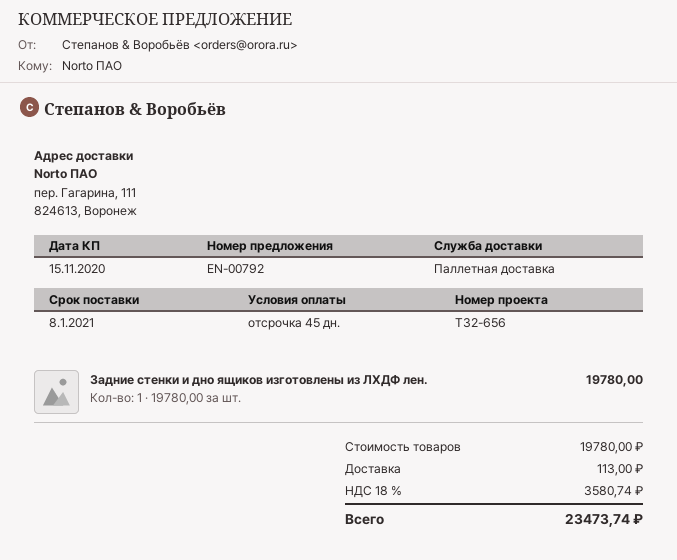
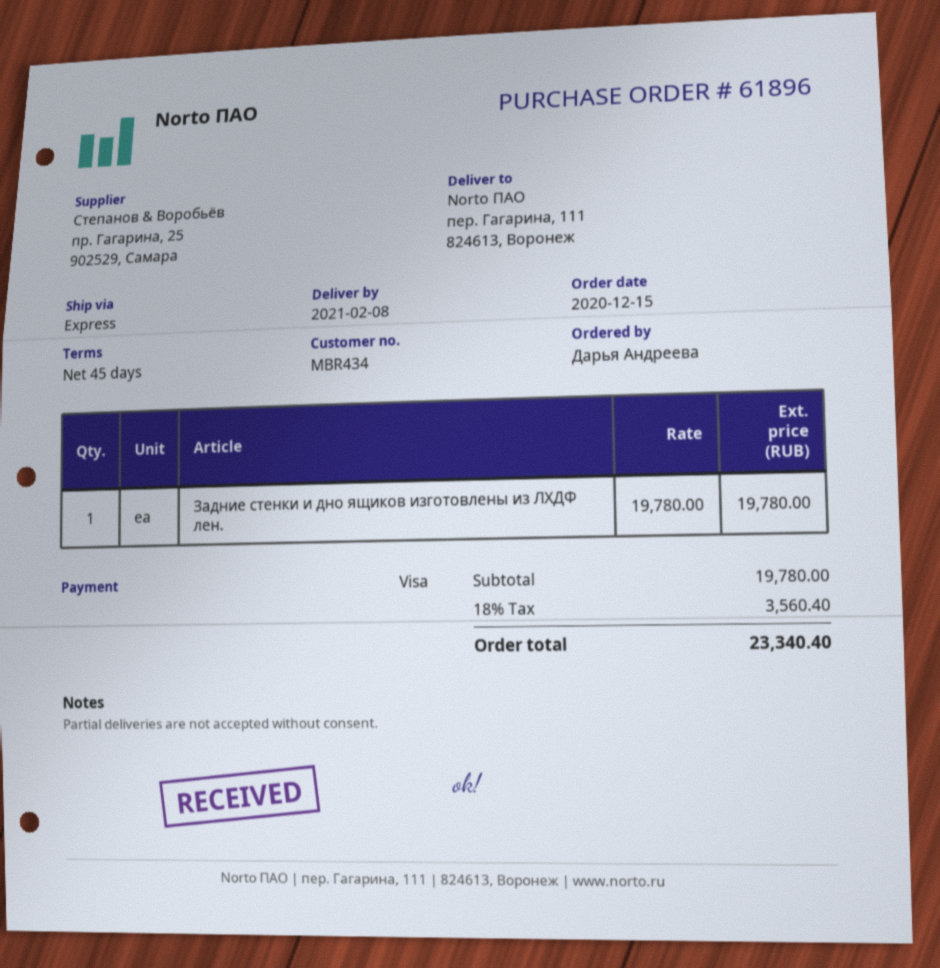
delivery date: 2021-01-08 -> 2021-02-08
shipping method: pallet freight -> express
shipping: 113.00 -> none
tax: 18% = 3580.74 -> 18% = 3560.40
total: 23473.74 -> 23340.40

